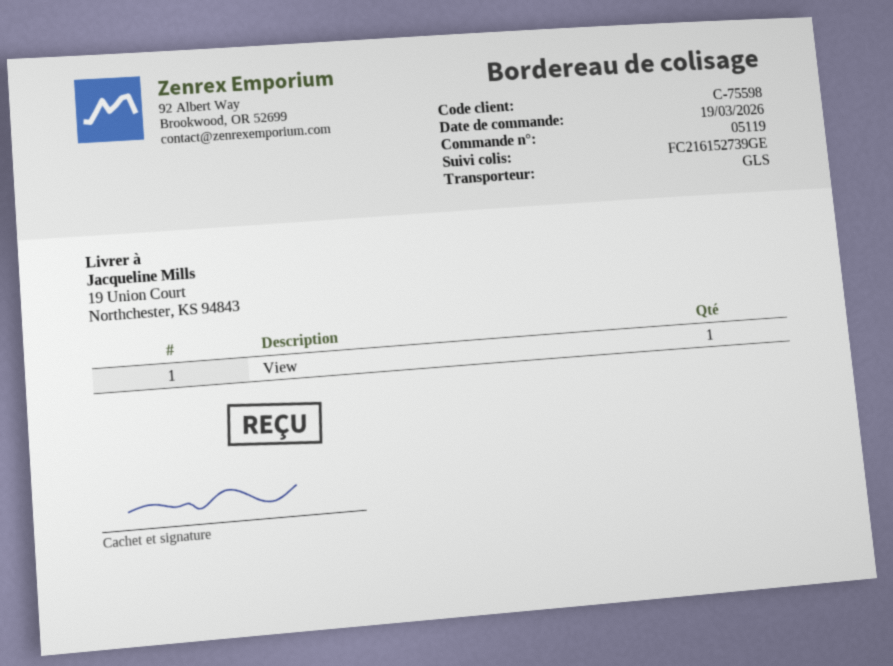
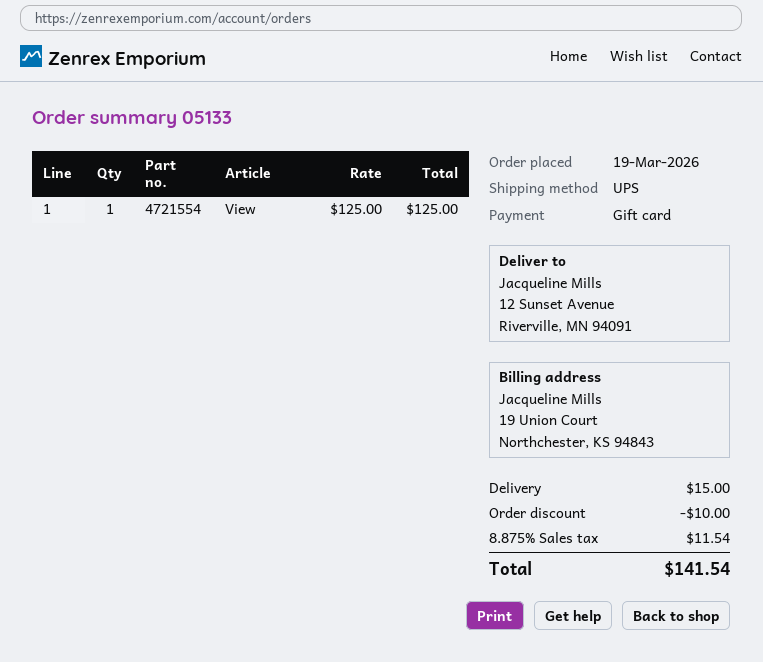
order number: 05119 -> 05133
shipping method: GLS -> UPS
ship to: 19 Union Court, Northchester, KS 94843 -> 12 Sunset Avenue, Riverville, MN 94091

